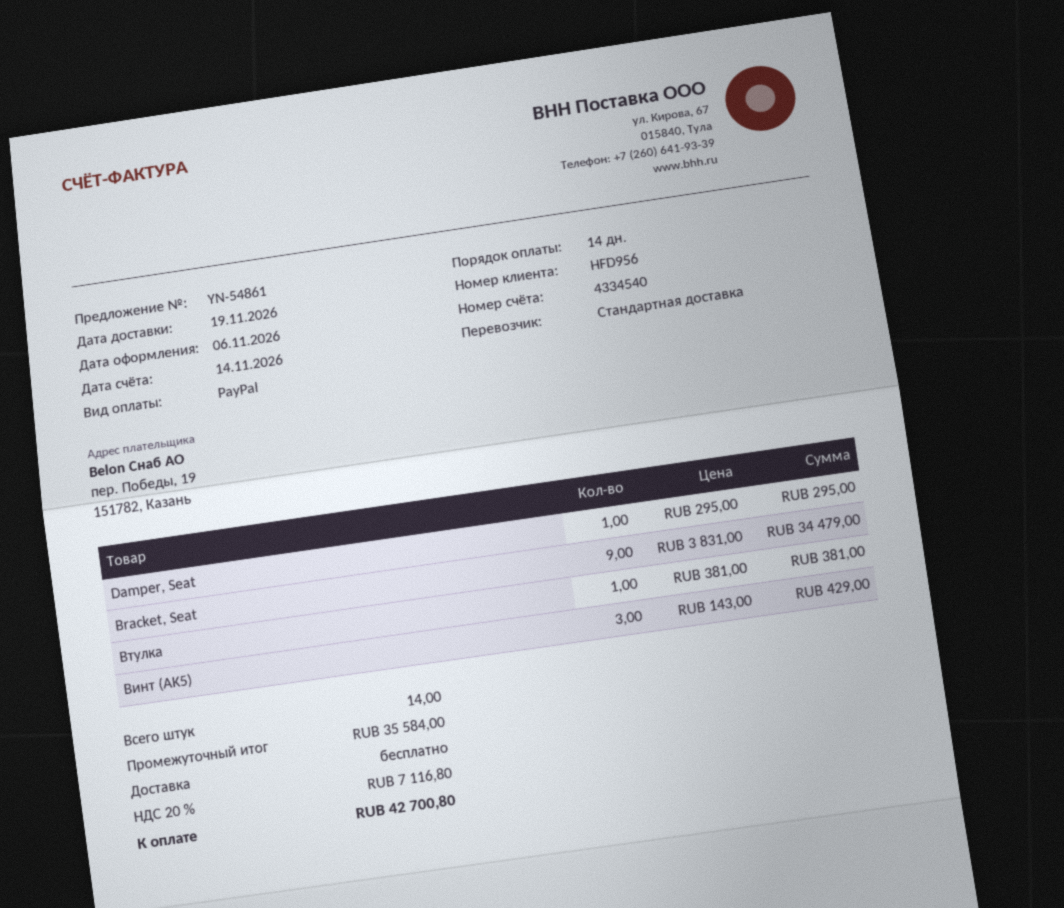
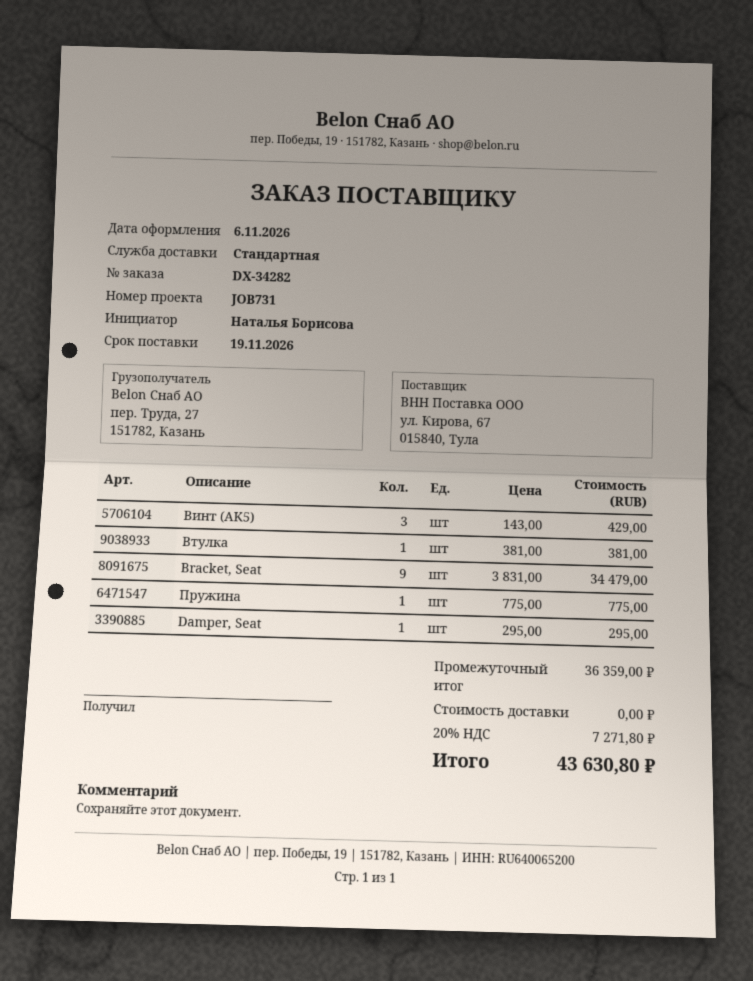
Пружина: none -> 1 x 775.00 = 775.00
subtotal: 35584.00 -> 36359.00
tax: 20% = 7116.80 -> 20% = 7271.80
total: 42700.80 -> 43630.80

